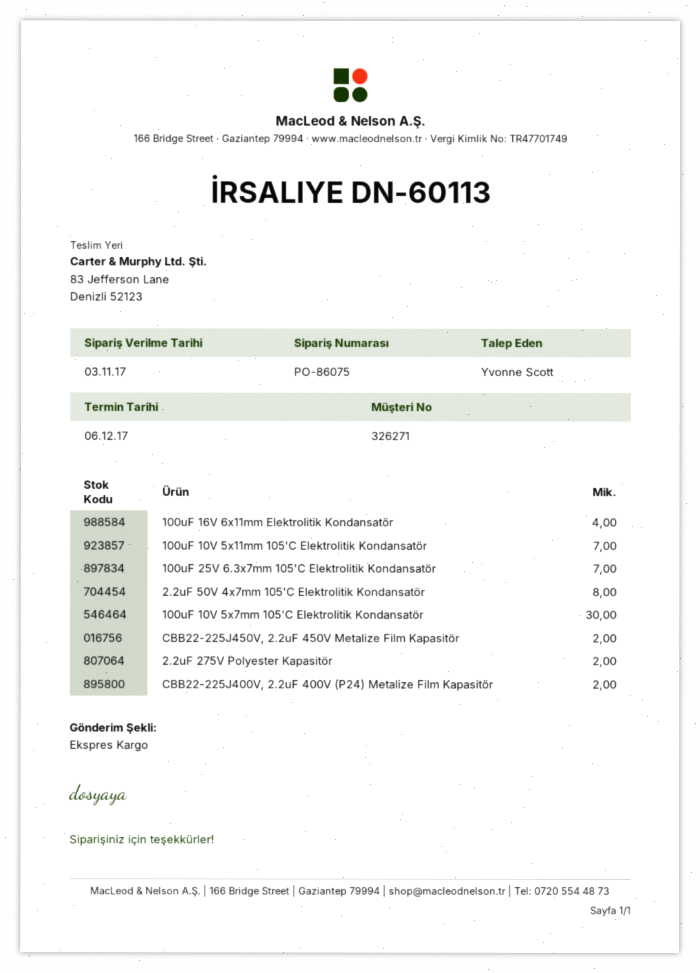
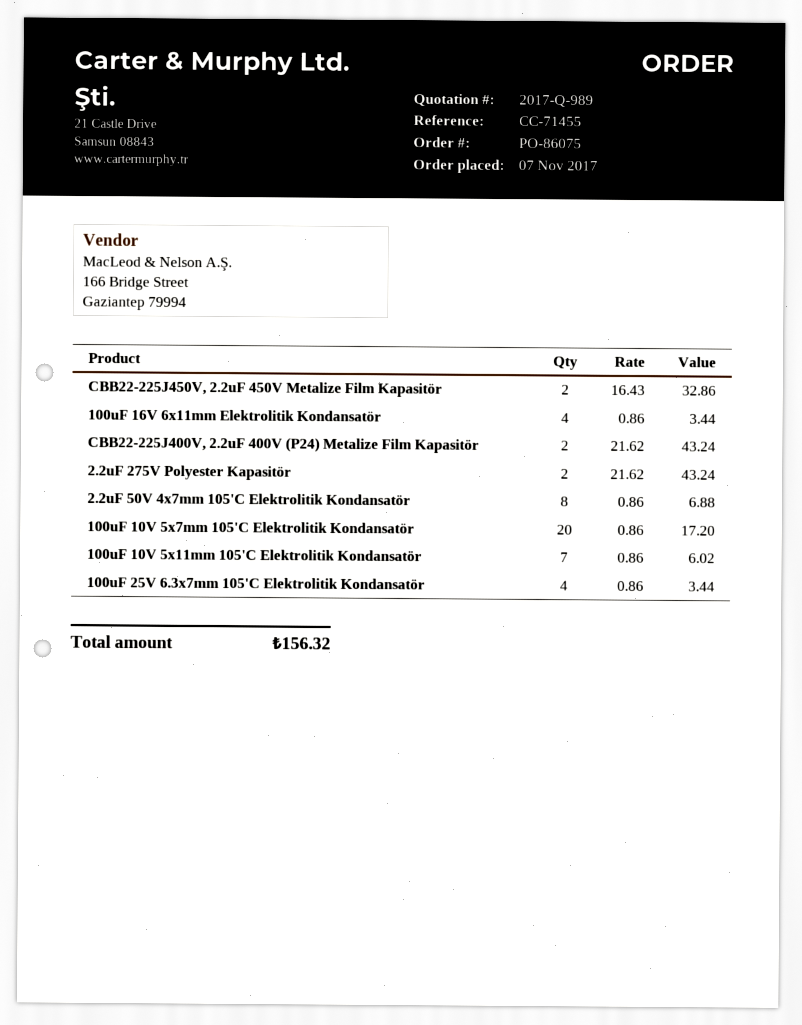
order date: 2017-11-03 -> 2017-11-07
100uF 25V 6.3x7mm 105'C Elektrolitik Kondansatör: 7 -> 4
100uF 10V 5x7mm 105'C Elektrolitik Kondansatör: 30 -> 20

